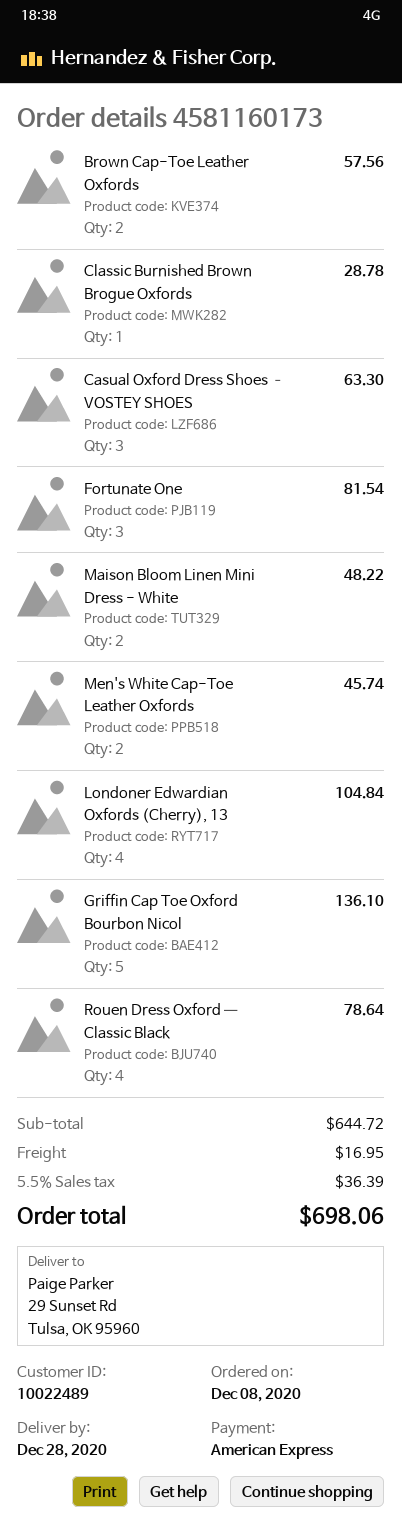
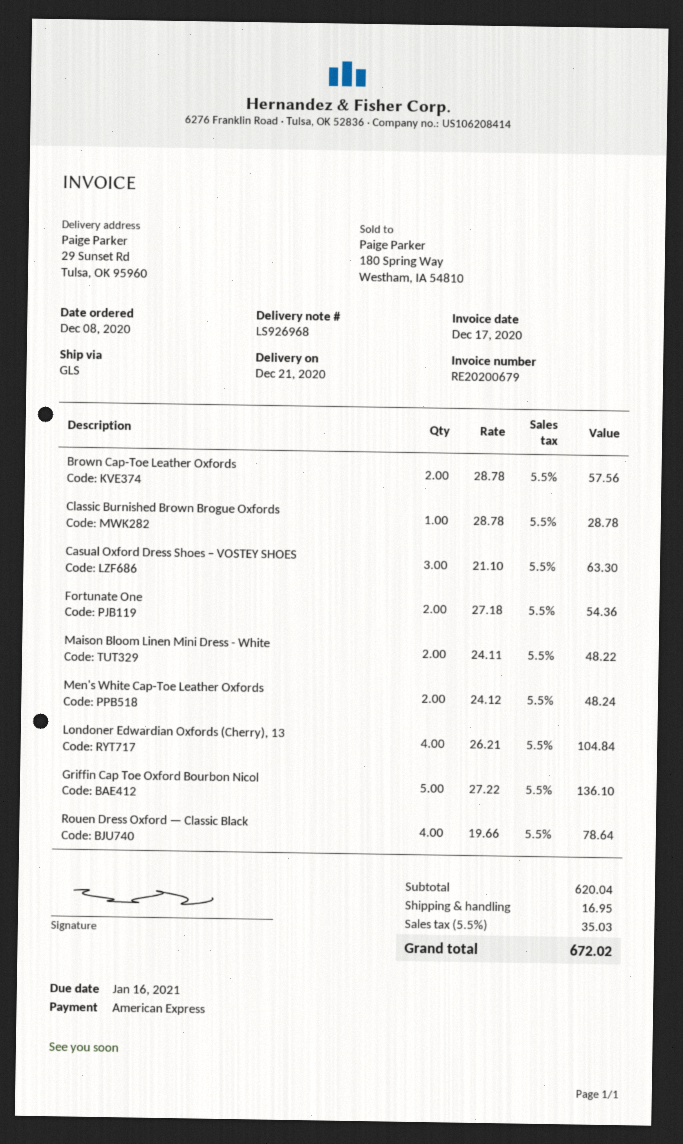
delivery date: 2020-12-28 -> 2020-12-21
Fortunate One: 3 for 81.54 -> 2 for 54.36
Men's White Cap-Toe Leather Oxfords: 2 for 45.74 -> 2 for 48.24
subtotal: 644.72 -> 620.04
tax: 5.5% = 36.39 -> 5.5% = 35.03
total: 698.06 -> 672.02

